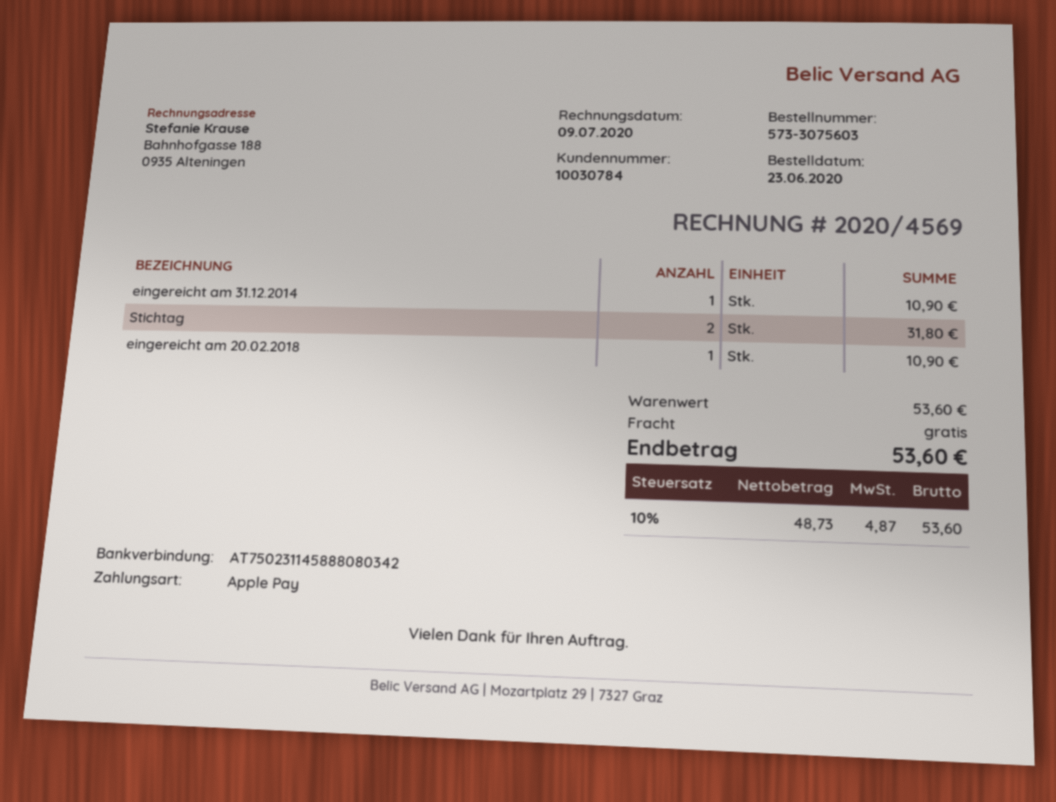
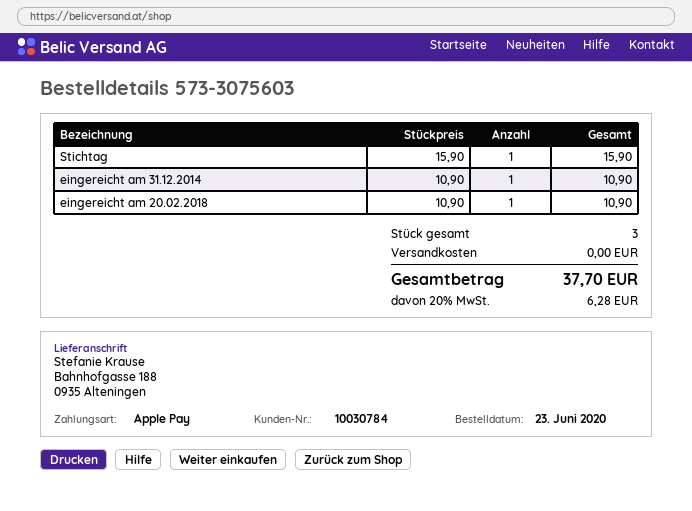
Stichtag: 2 for 31.80 -> 1 for 15.90
tax: 10% = 4.87 -> 20% = 6.28
total: 53.60 -> 37.70

